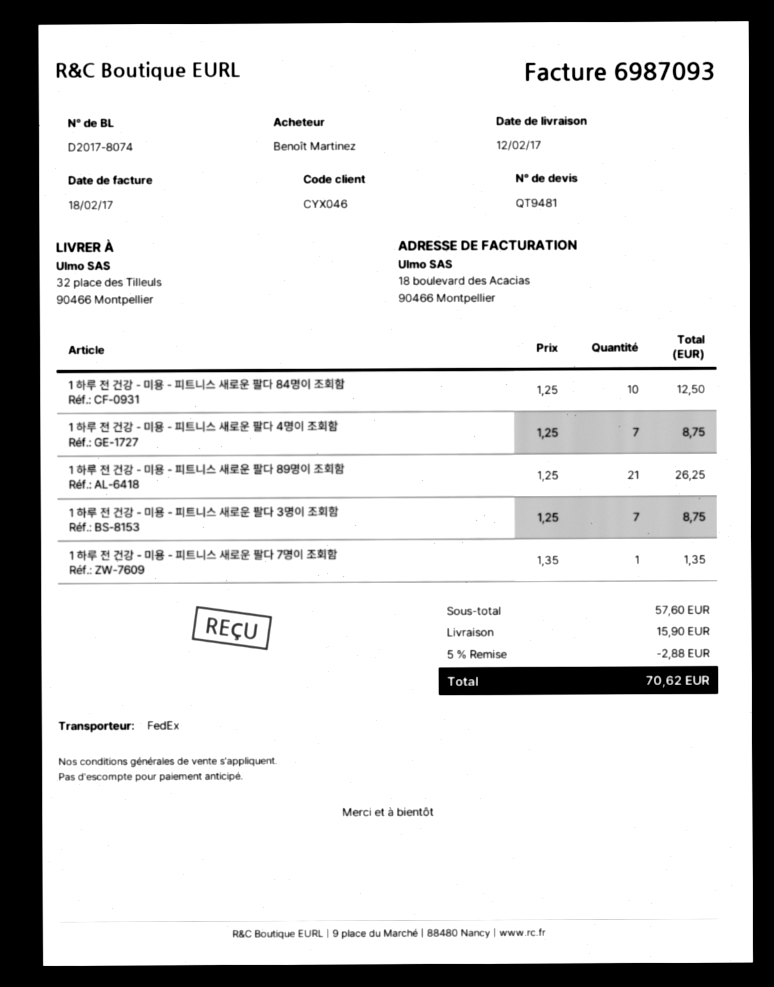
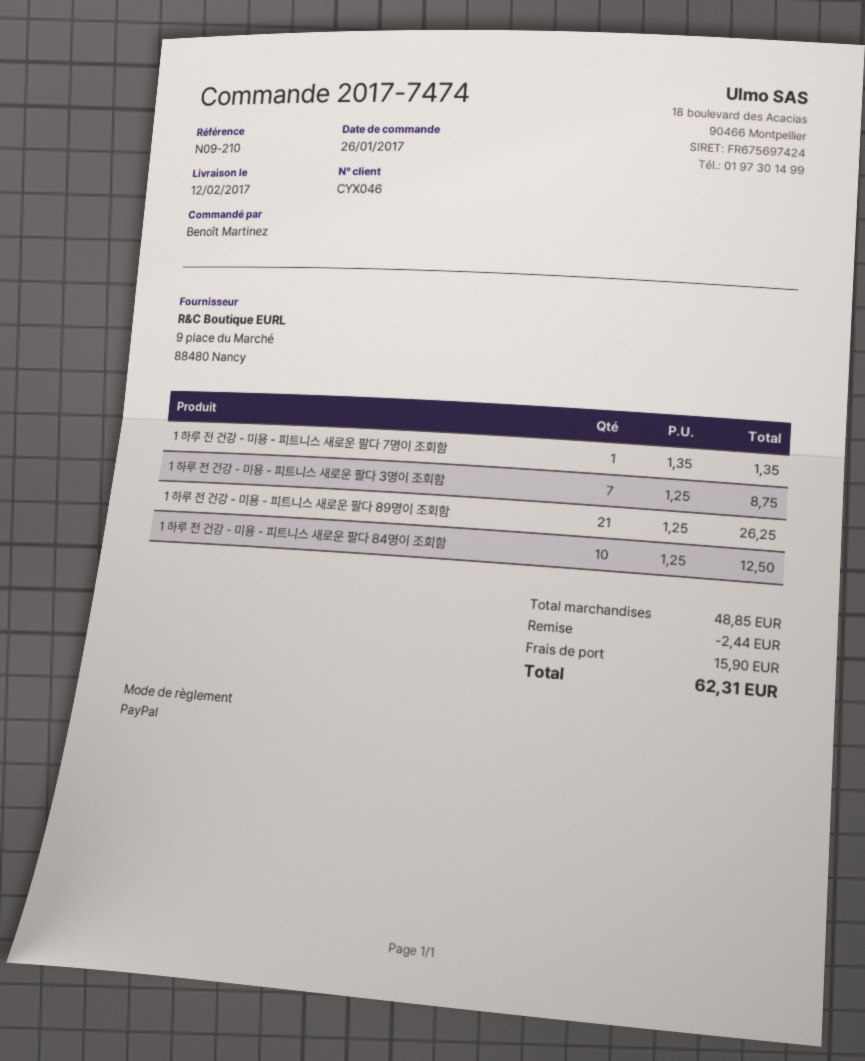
1 하루 전 건강 - 미용 - 피트니스 새로운 팔다 4명이 조회함: 7 x 1.25 = 8.75 -> none
subtotal: 57.60 -> 48.85
discount: 2.88 -> 2.44
total: 70.62 -> 62.31

